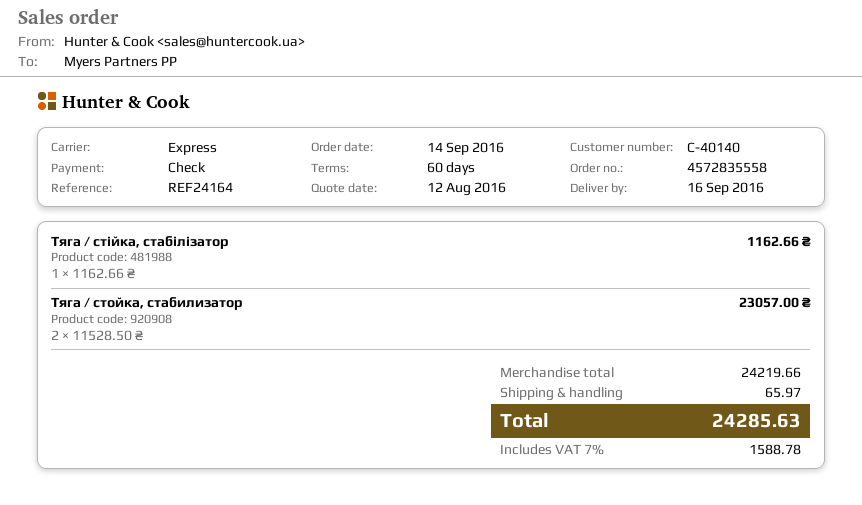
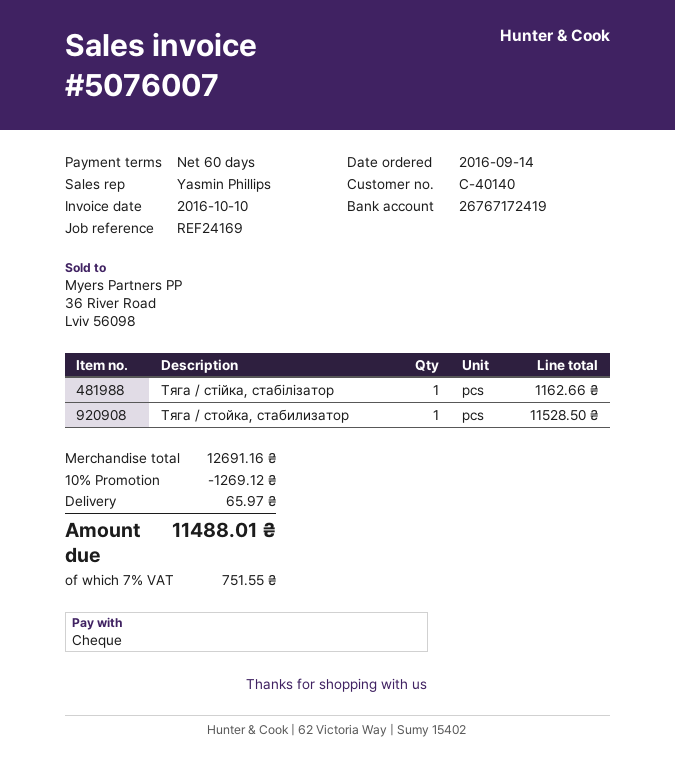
reference: REF24164 -> REF24169
Тяга / стойка, стабилизатор: 2 for 23057.00 -> 1 for 11528.50
subtotal: 24219.66 -> 12691.16
discount: none -> 10% = 1269.12
tax: 7% = 1588.78 -> 7% = 751.55
total: 24285.63 -> 11488.01

